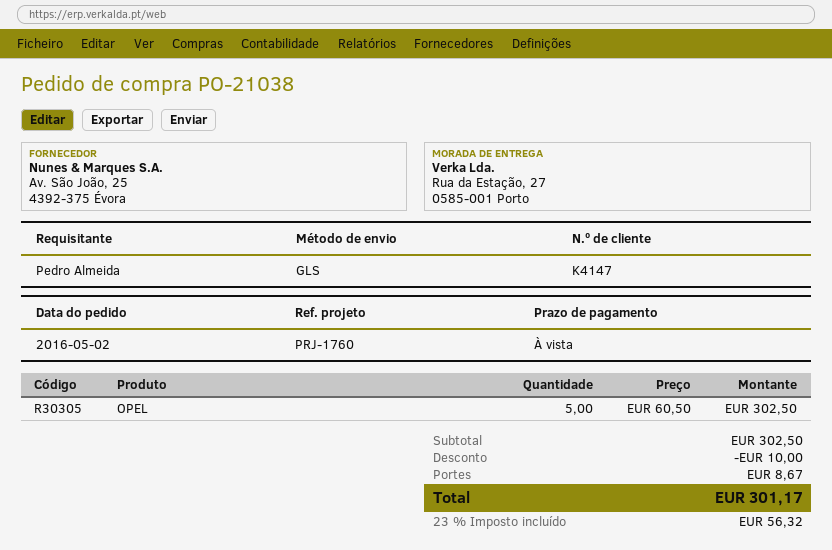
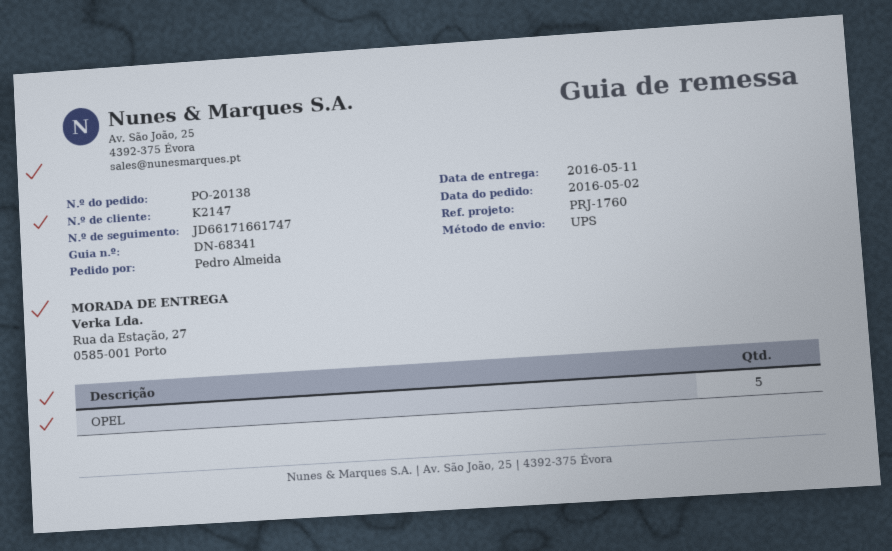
order number: PO-21038 -> PO-20138
customer number: K4147 -> K2147
shipping method: GLS -> UPS

